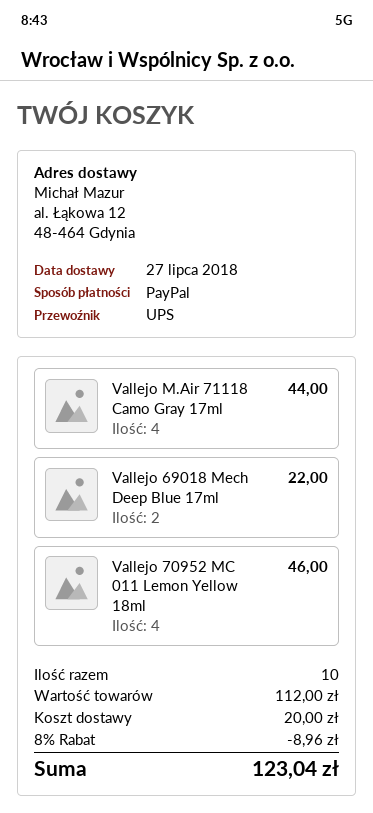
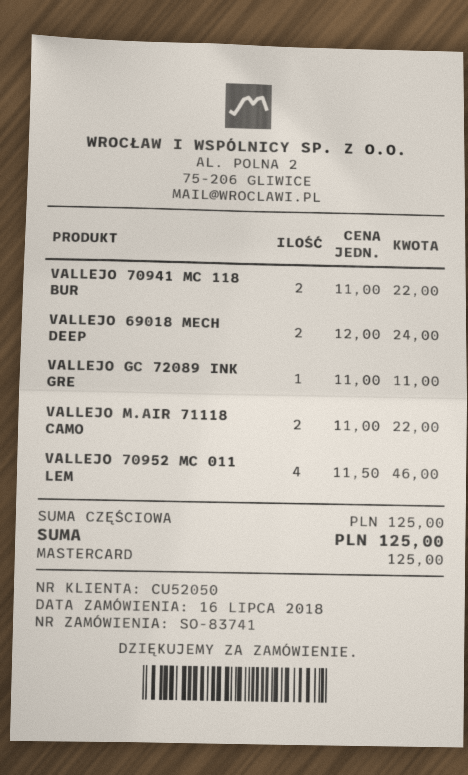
payment method: PayPal -> Mastercard
Vallejo M.Air 71118 Camo Gray 17ml: 4 for 44.00 -> 2 for 22.00
Vallejo 69018 Mech Deep Blue 17ml: 2 for 22.00 -> 2 for 24.00
VALLEJO 70941 MC 118 BUR: none -> 2 for 22.00
VALLEJO GC 72089 INK GRE: none -> 1 for 11.00
subtotal: 112.00 -> 125.00
discount: 8% = 8.96 -> none
shipping: 20.00 -> none
total: 123.04 -> 125.00

